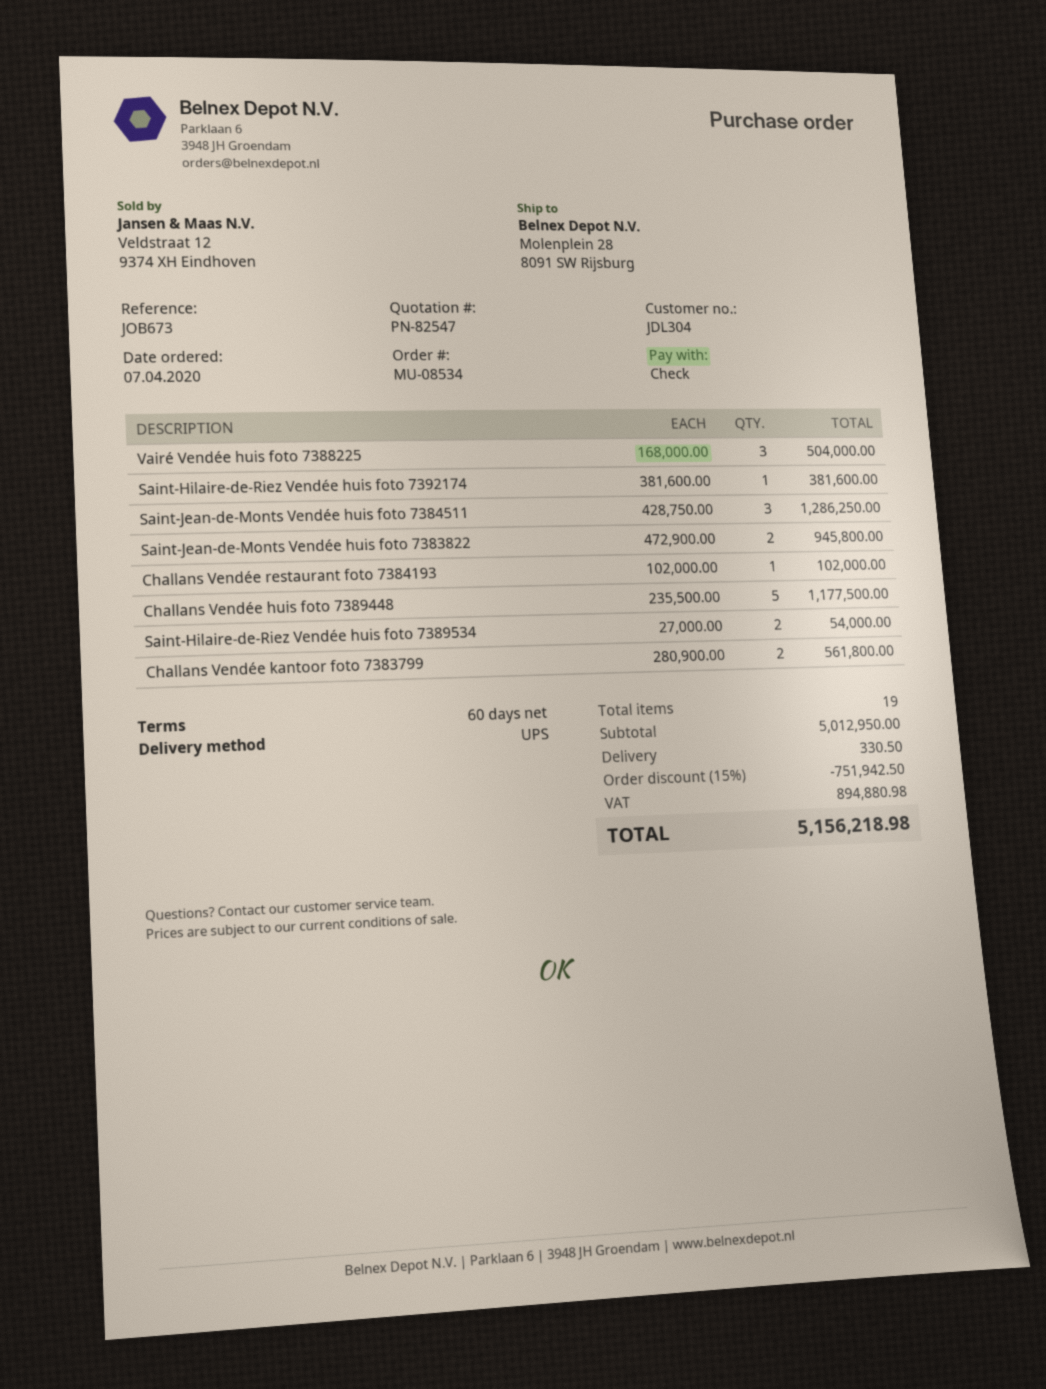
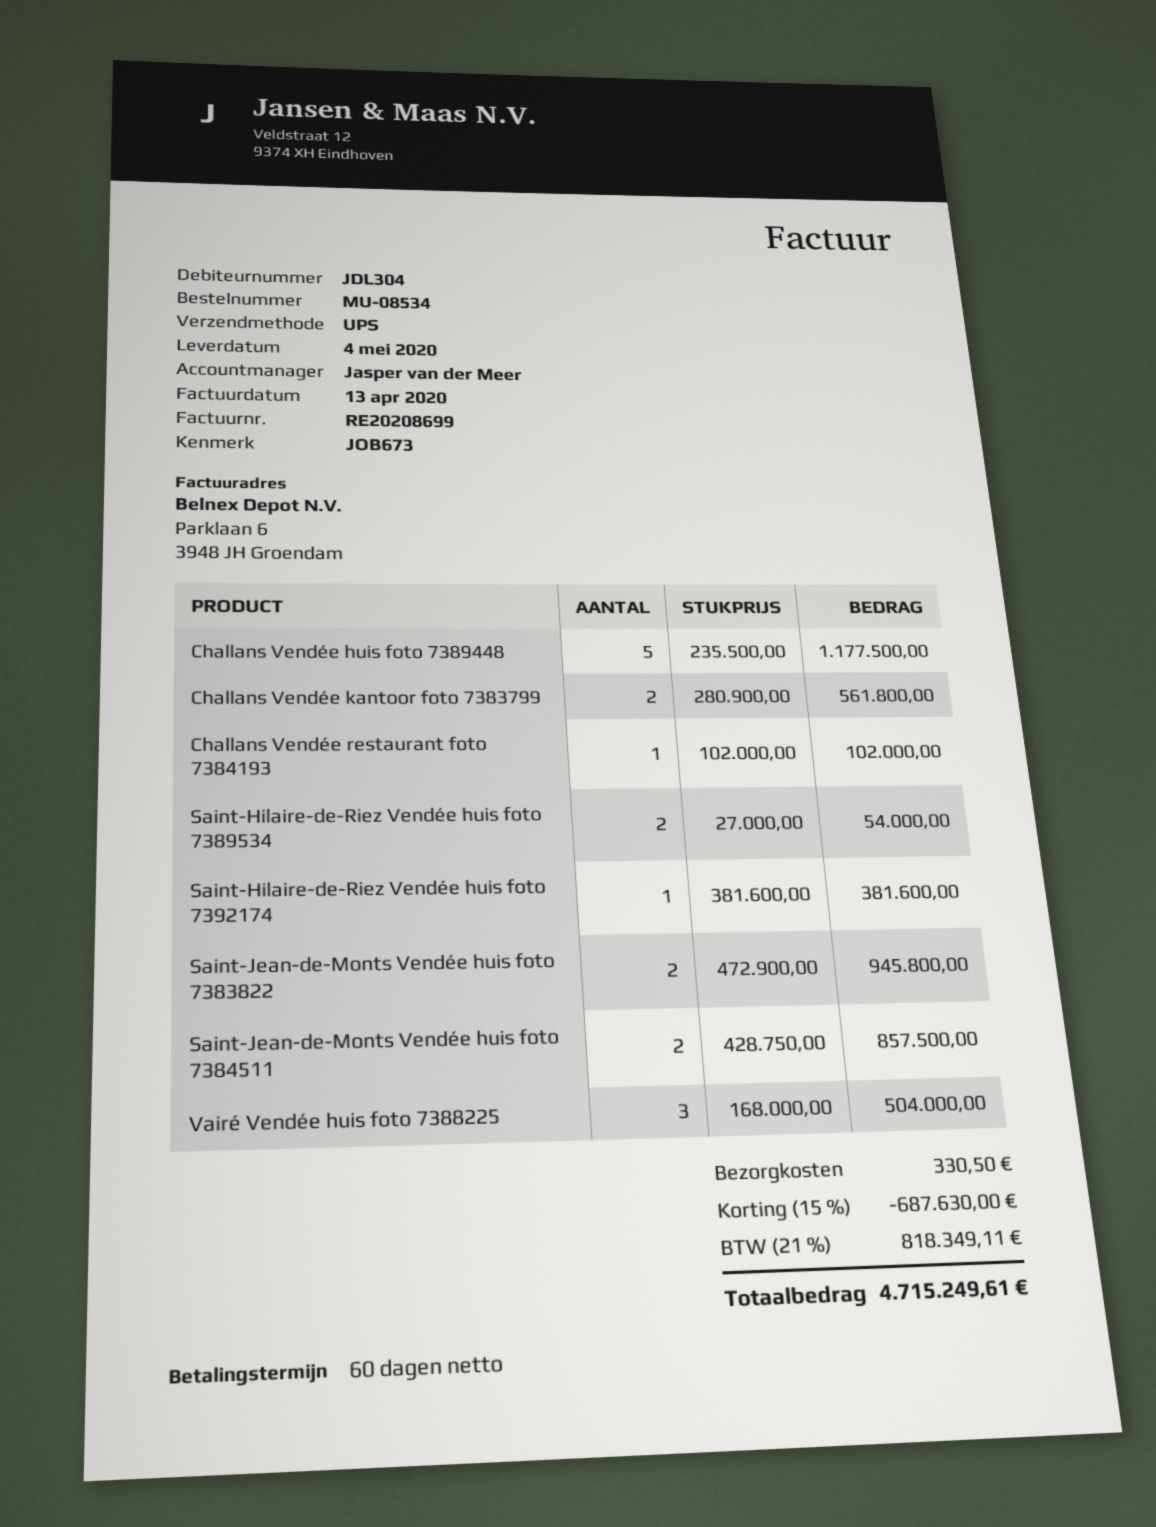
Saint-Jean-de-Monts Vendée huis foto 7384511: 3 x 428750.00 = 1286250.00 -> 2 x 428750.00 = 857500.00
discount: 15% = 751942.50 -> 15% = 687630.00
tax: 894880.98 -> 818349.11
total: 5156218.98 -> 4715249.61

